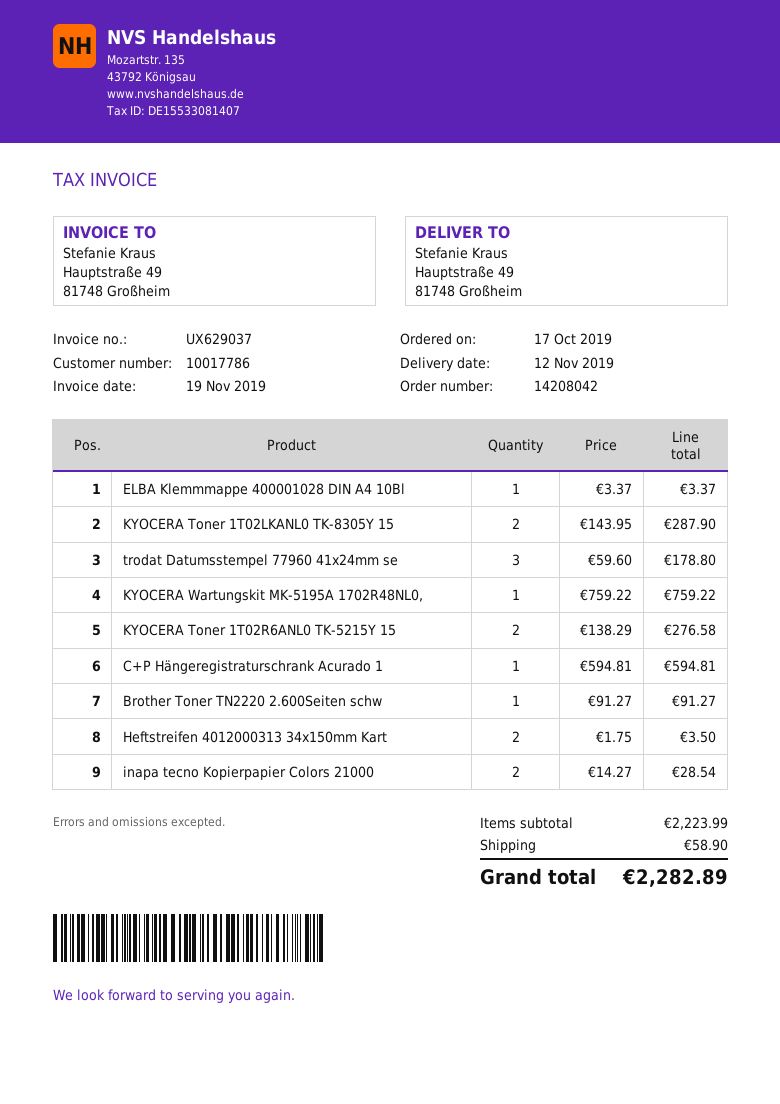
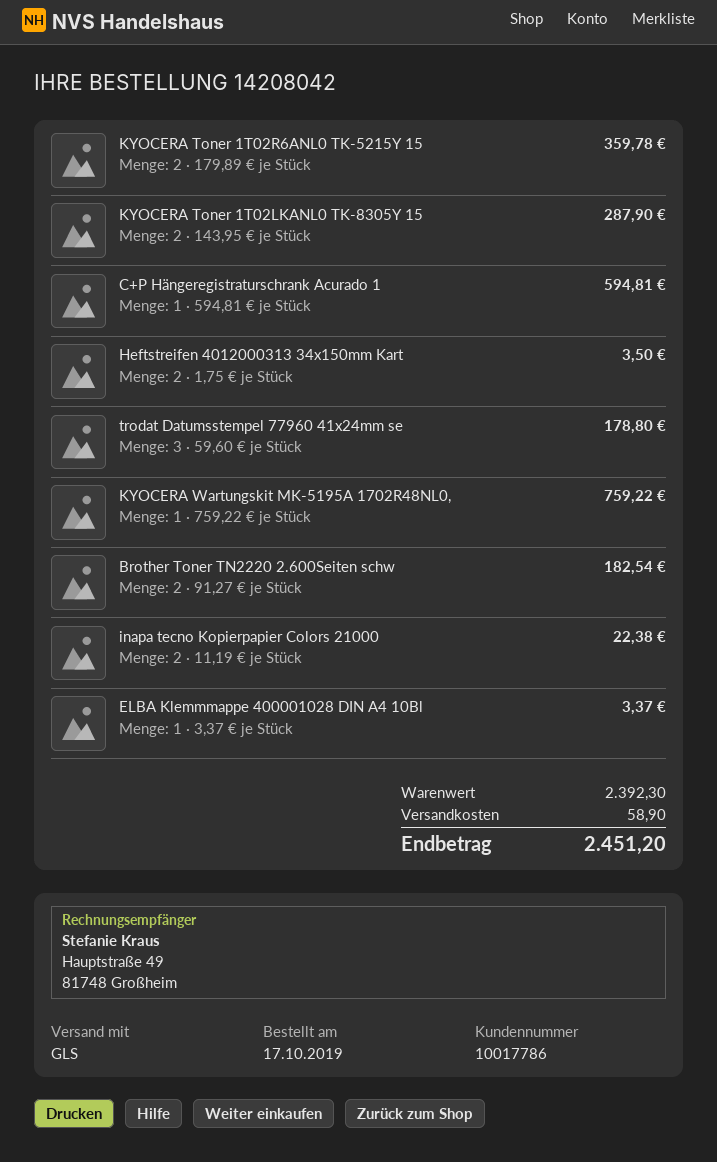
KYOCERA Toner 1T02R6ANL0 TK-5215Y 15: 2 x 138.29 = 276.58 -> 2 x 179.89 = 359.78
Brother Toner TN2220 2.600Seiten schw: 1 x 91.27 = 91.27 -> 2 x 91.27 = 182.54
inapa tecno Kopierpapier Colors 21000: 2 x 14.27 = 28.54 -> 2 x 11.19 = 22.38
subtotal: 2223.99 -> 2392.30
total: 2282.89 -> 2451.20

